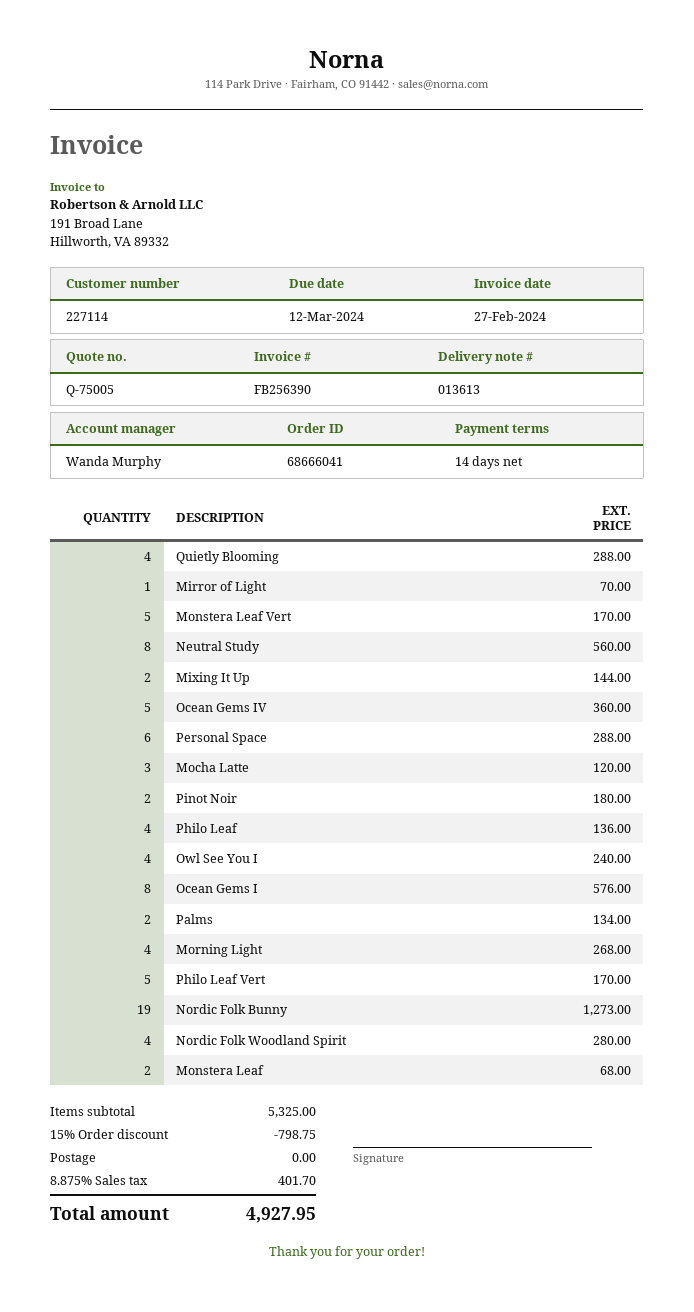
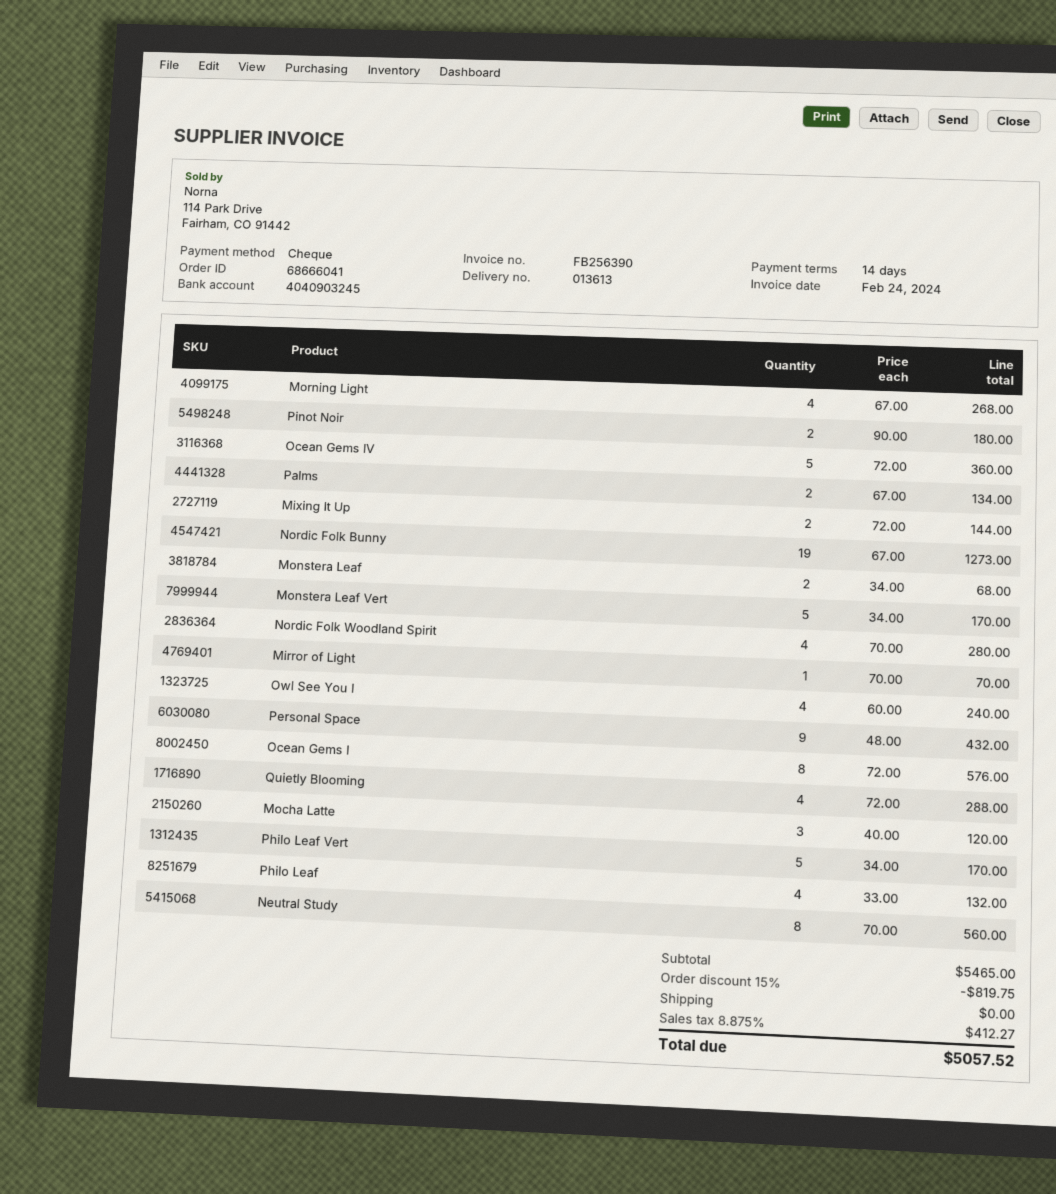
invoice date: 2024-02-27 -> 2024-02-24
Personal Space: 6 for 288.00 -> 9 for 432.00
Philo Leaf: 4 for 136.00 -> 4 for 132.00
subtotal: 5325.00 -> 5465.00
discount: 15% = 798.75 -> 15% = 819.75
tax: 8.875% = 401.70 -> 8.875% = 412.27
total: 4927.95 -> 5057.52

